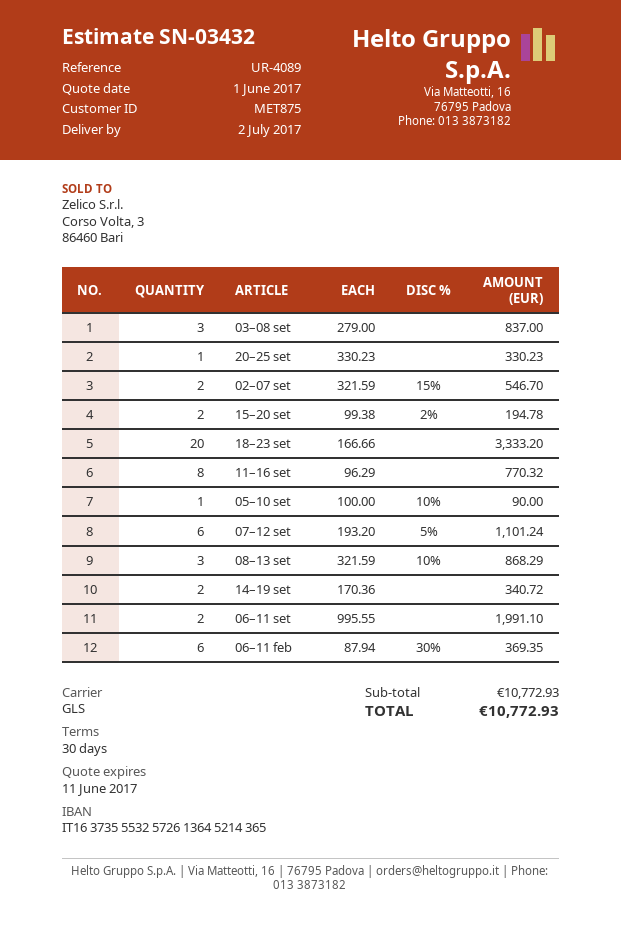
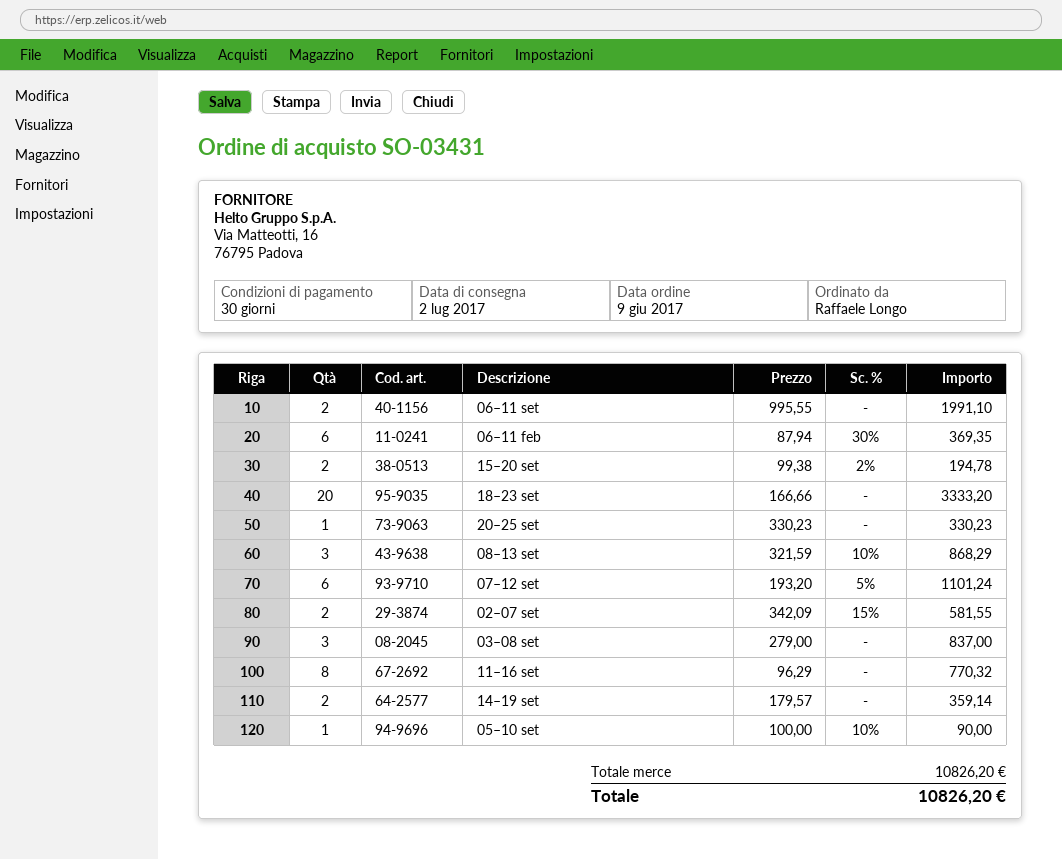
02–07 set: 2 x 321.59 - 15% = 546.70 -> 2 x 342.09 - 15% = 581.55
14–19 set: 2 x 170.36 = 340.72 -> 2 x 179.57 = 359.14
subtotal: 10772.93 -> 10826.20
total: 10772.93 -> 10826.20

